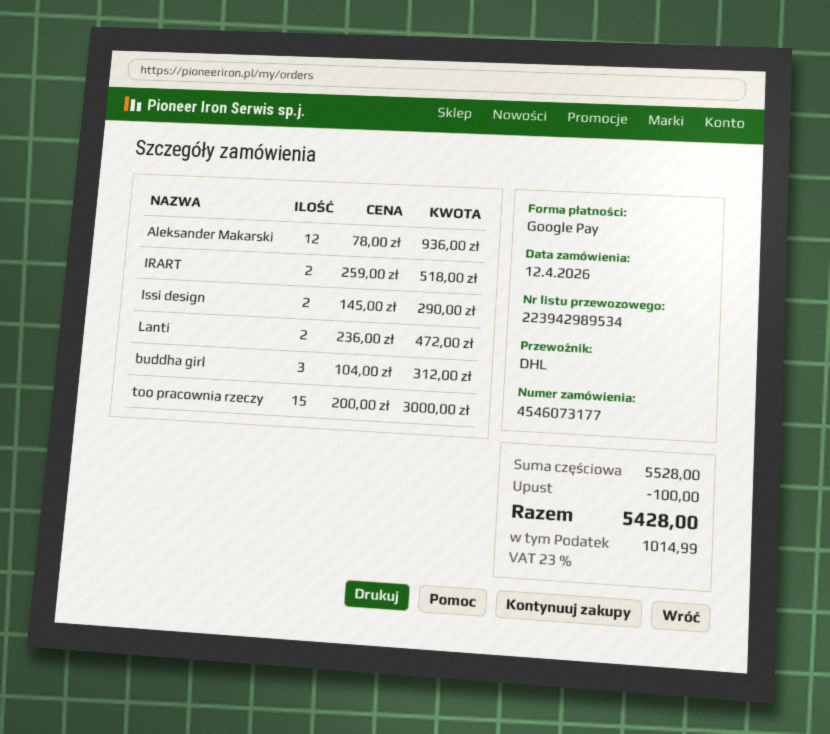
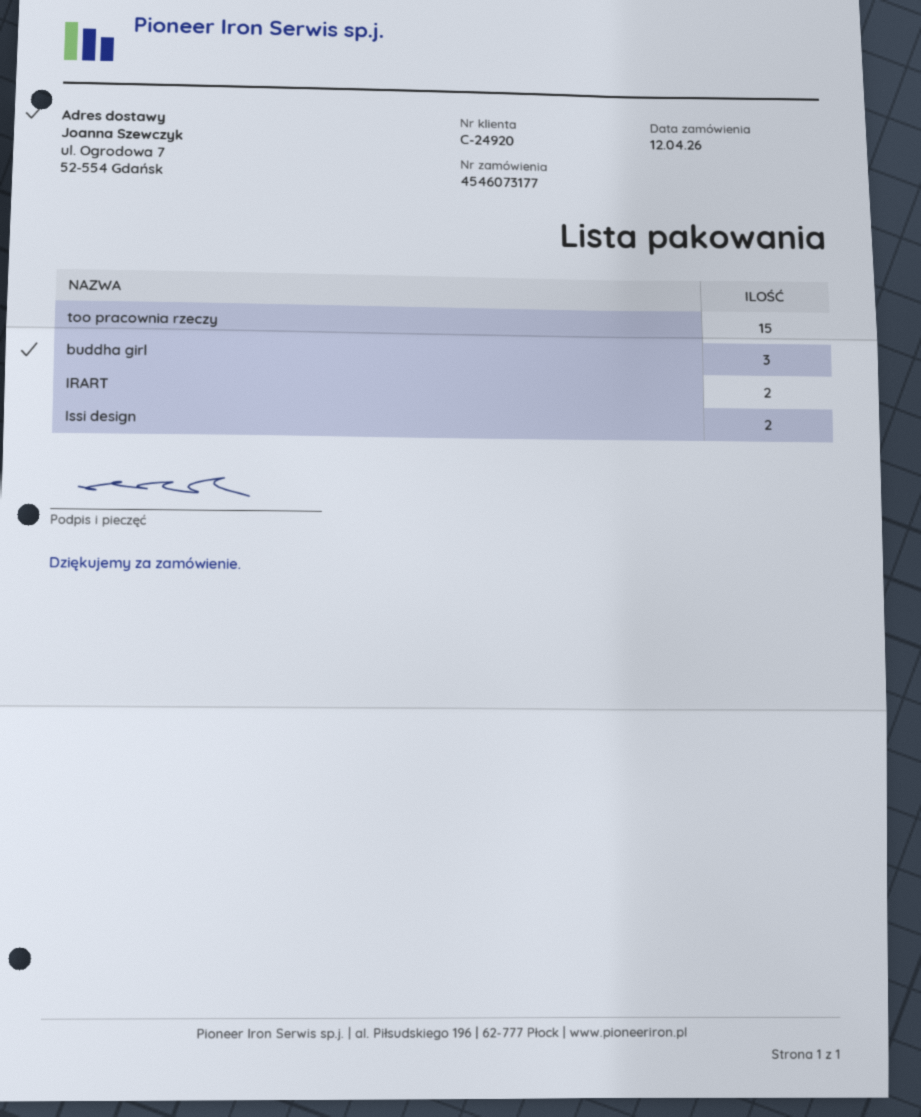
Aleksander Makarski: 12 -> none
Lanti: 2 -> none

